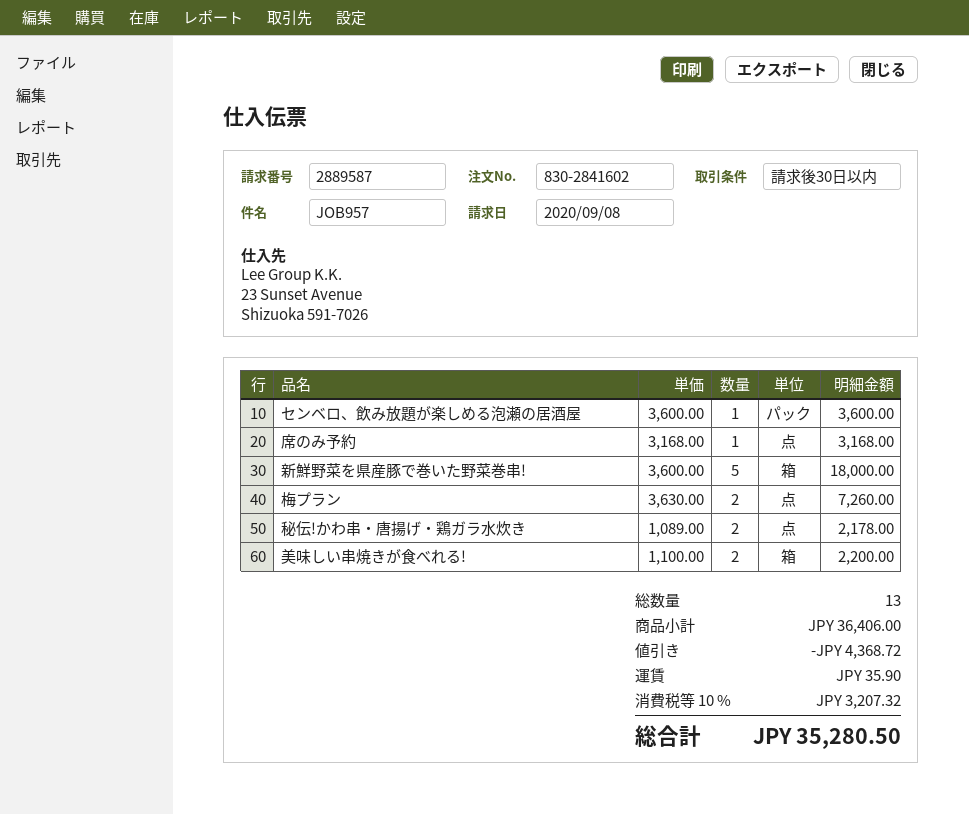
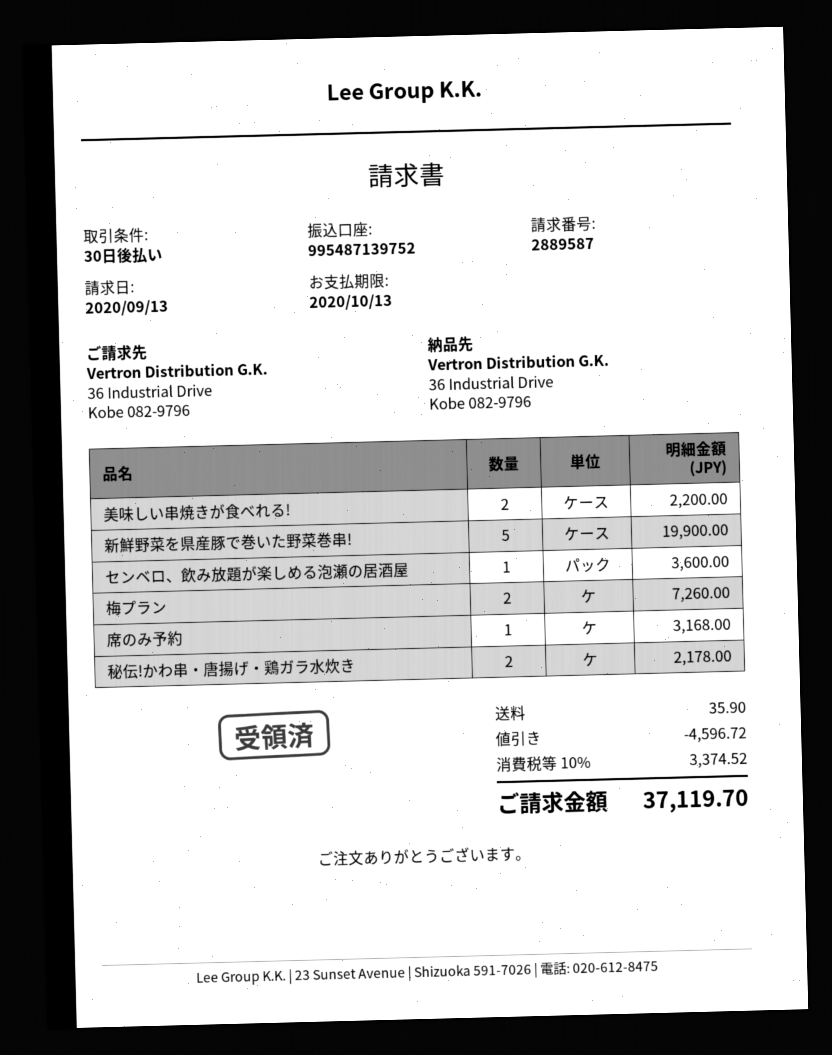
invoice date: 2020-09-08 -> 2020-09-13
新鮮野菜を県産豚で巻いた野菜巻串!: 5 for 18000.00 -> 5 for 19900.00
discount: 4368.72 -> 4596.72
tax: 10% = 3207.32 -> 10% = 3374.52
total: 35280.50 -> 37119.70

